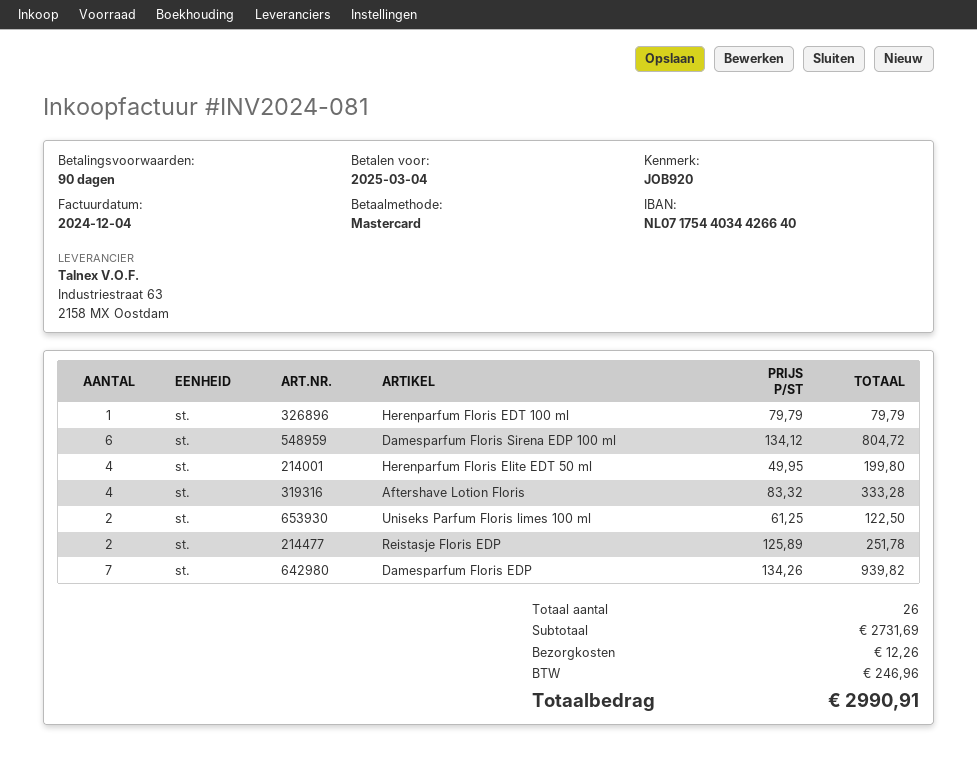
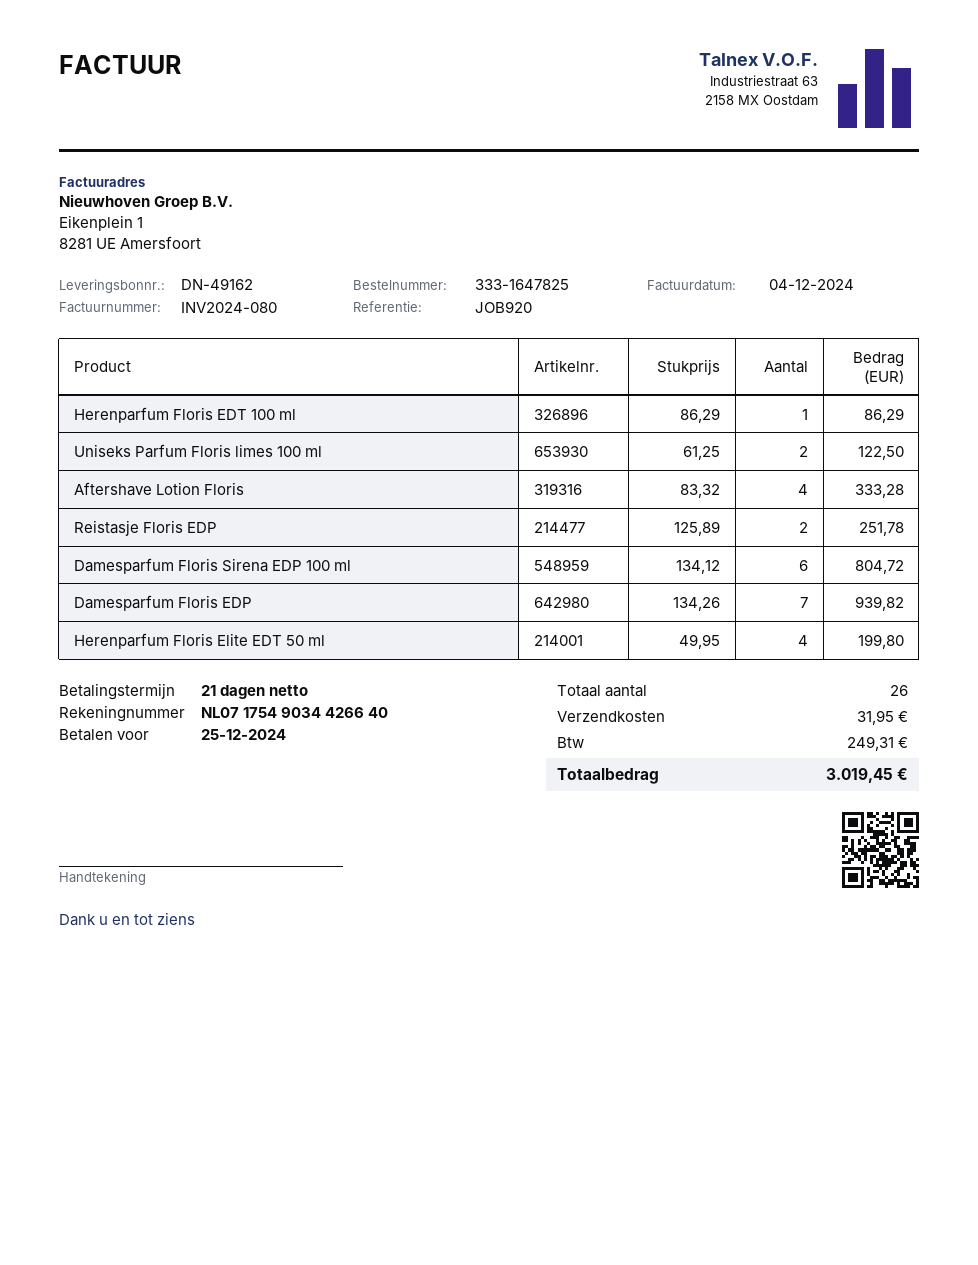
invoice number: INV2024-081 -> INV2024-080
payment terms: 90 days -> 21 days
due date: 2025-03-04 -> 2024-12-25
bank account: NL0717544034426640 -> NL0717549034426640
Herenparfum Floris EDT 100 ml: 1 x 79.79 = 79.79 -> 1 x 86.29 = 86.29
shipping: 12.26 -> 31.95
tax: 246.96 -> 249.31
total: 2990.91 -> 3019.45

